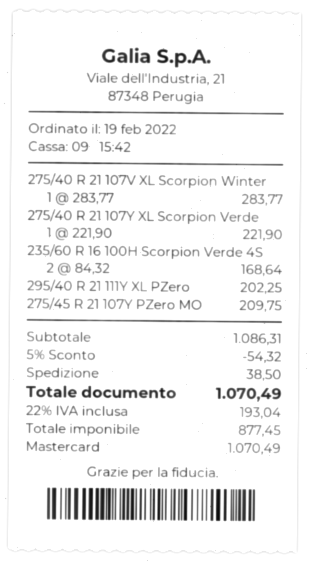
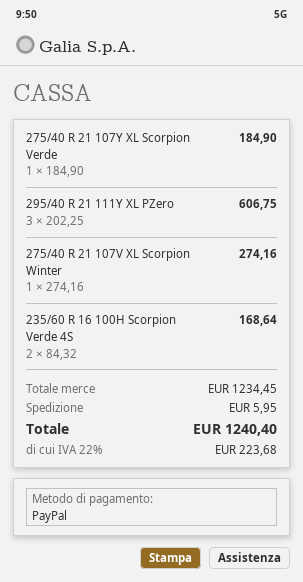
payment method: Mastercard -> PayPal
275/40 R 21 107V XL Scorpion Winter: 1 x 283.77 = 283.77 -> 1 x 274.16 = 274.16
275/40 R 21 107Y XL Scorpion Verde: 1 x 221.90 = 221.90 -> 1 x 184.90 = 184.90
295/40 R 21 111Y XL PZero: 1 x 202.25 = 202.25 -> 3 x 202.25 = 606.75
275/45 R 21 107Y PZero MO: 1 x 209.75 = 209.75 -> none
subtotal: 1086.31 -> 1234.45
discount: 5% = 54.32 -> none
shipping: 38.50 -> 5.95
tax: 22% = 193.04 -> 22% = 223.68
total: 1070.49 -> 1240.40

